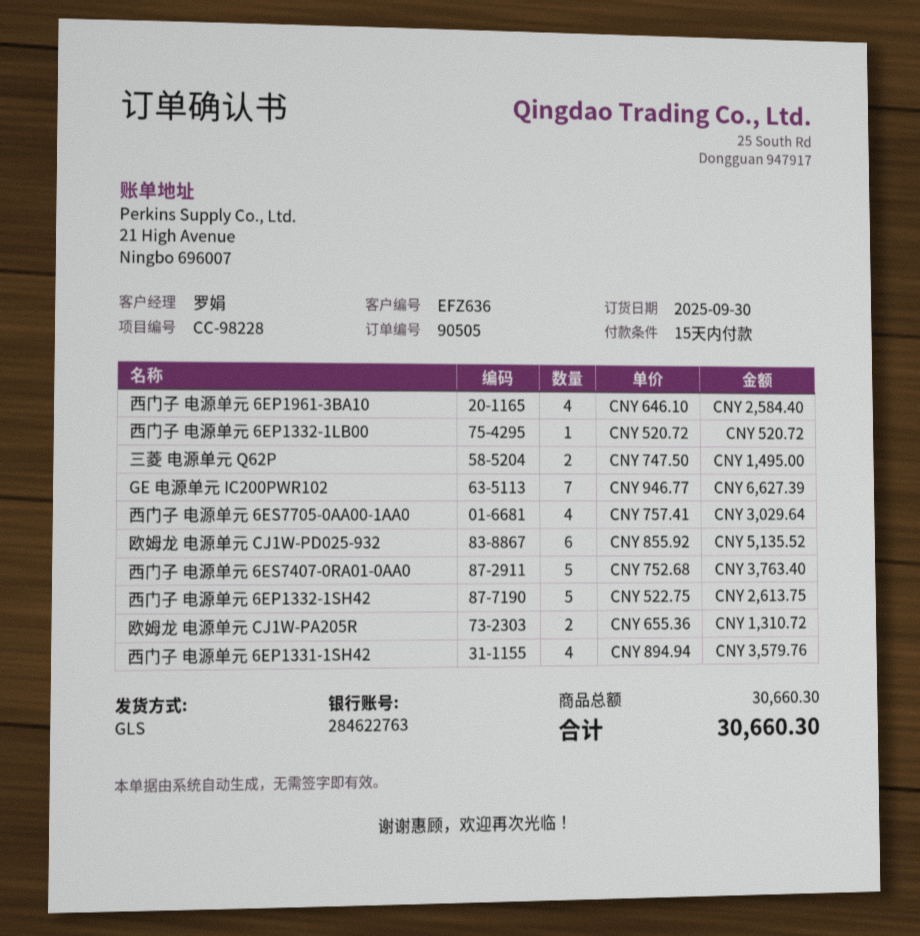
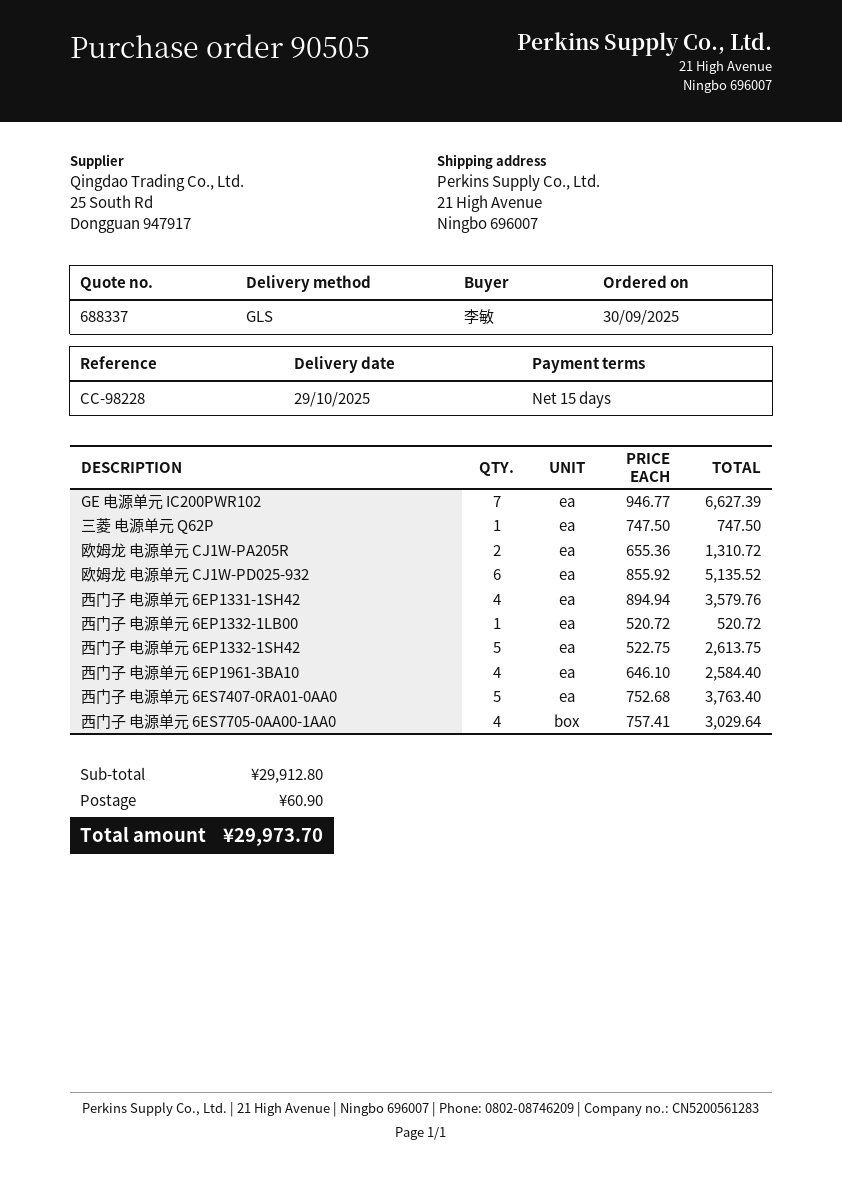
三菱 电源单元 Q62P: 2 x 747.50 = 1495.00 -> 1 x 747.50 = 747.50
subtotal: 30660.30 -> 29912.80
shipping: none -> 60.90
total: 30660.30 -> 29973.70

